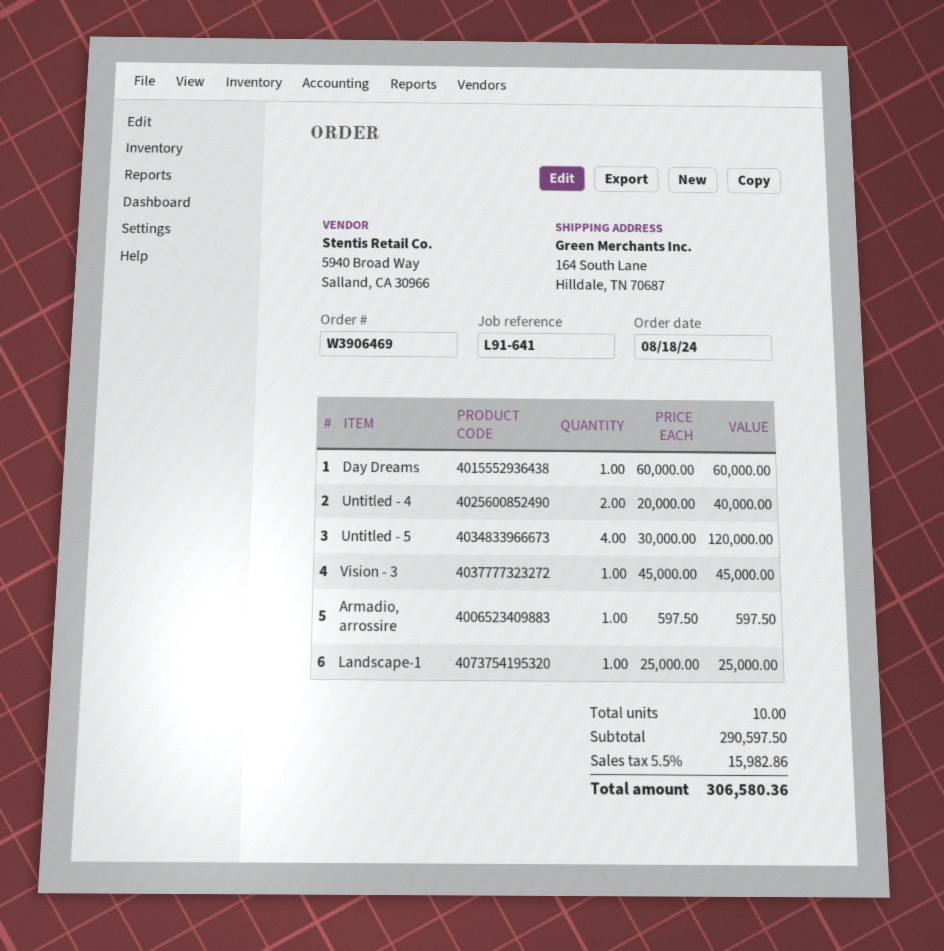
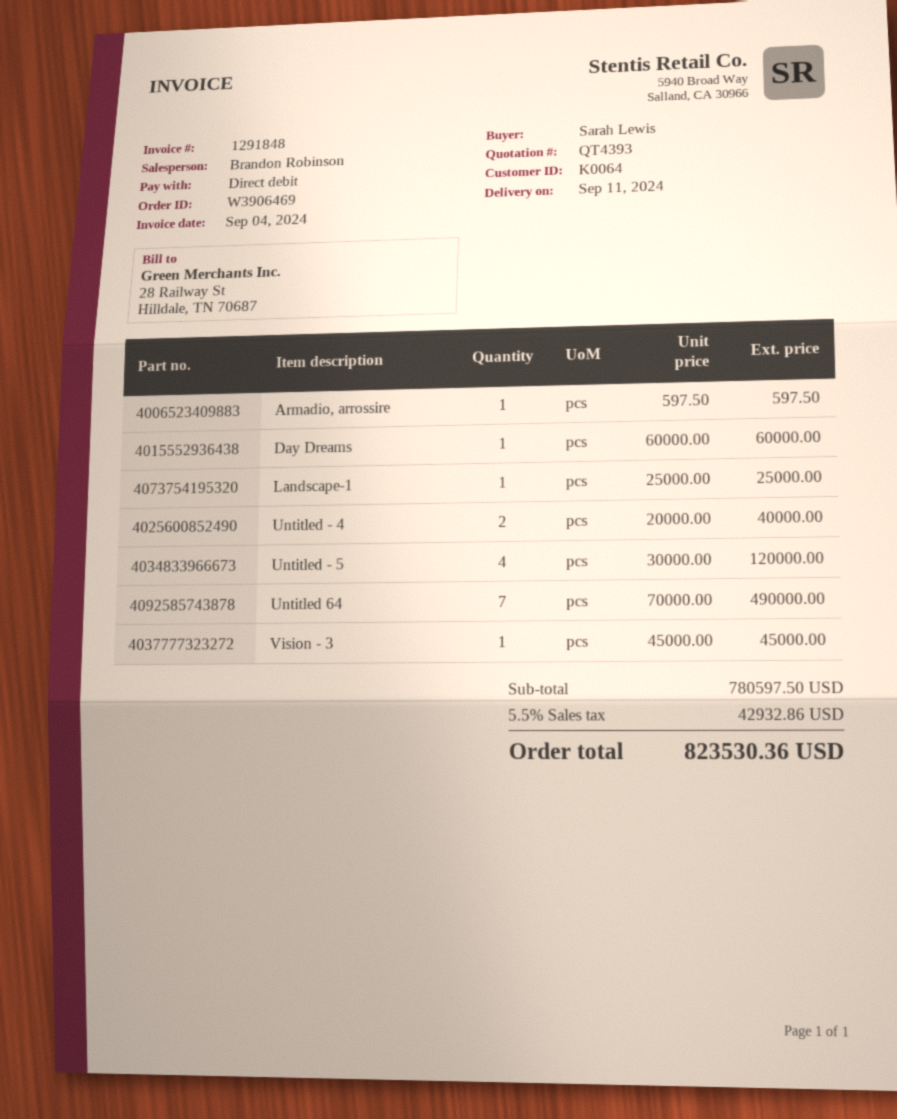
Untitled 64: none -> 7 x 70000.00 = 490000.00
subtotal: 290597.50 -> 780597.50
tax: 5.5% = 15982.86 -> 5.5% = 42932.86
total: 306580.36 -> 823530.36

